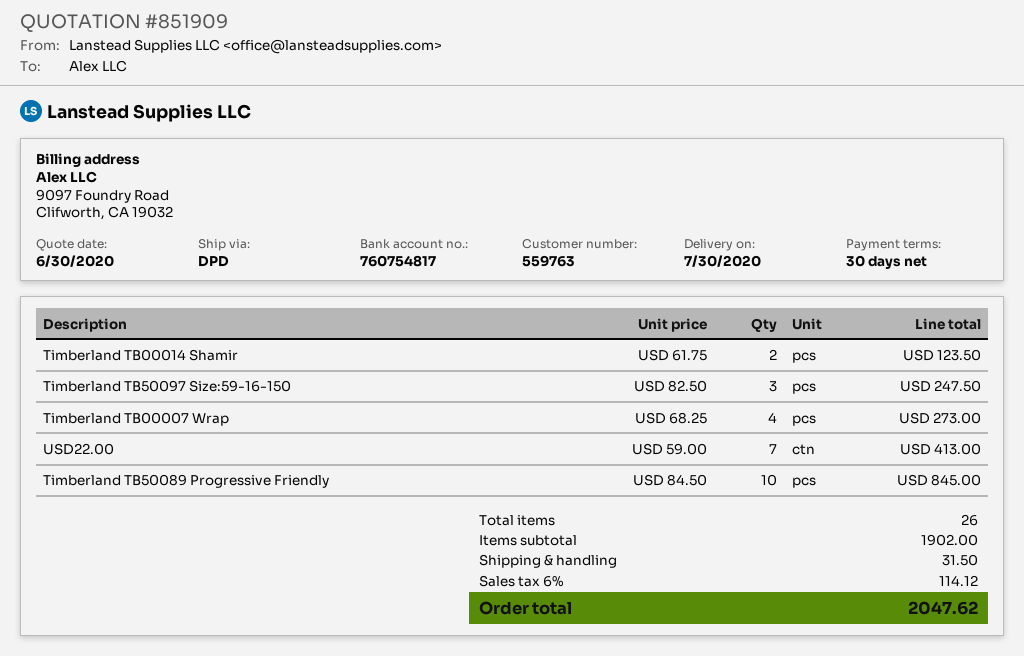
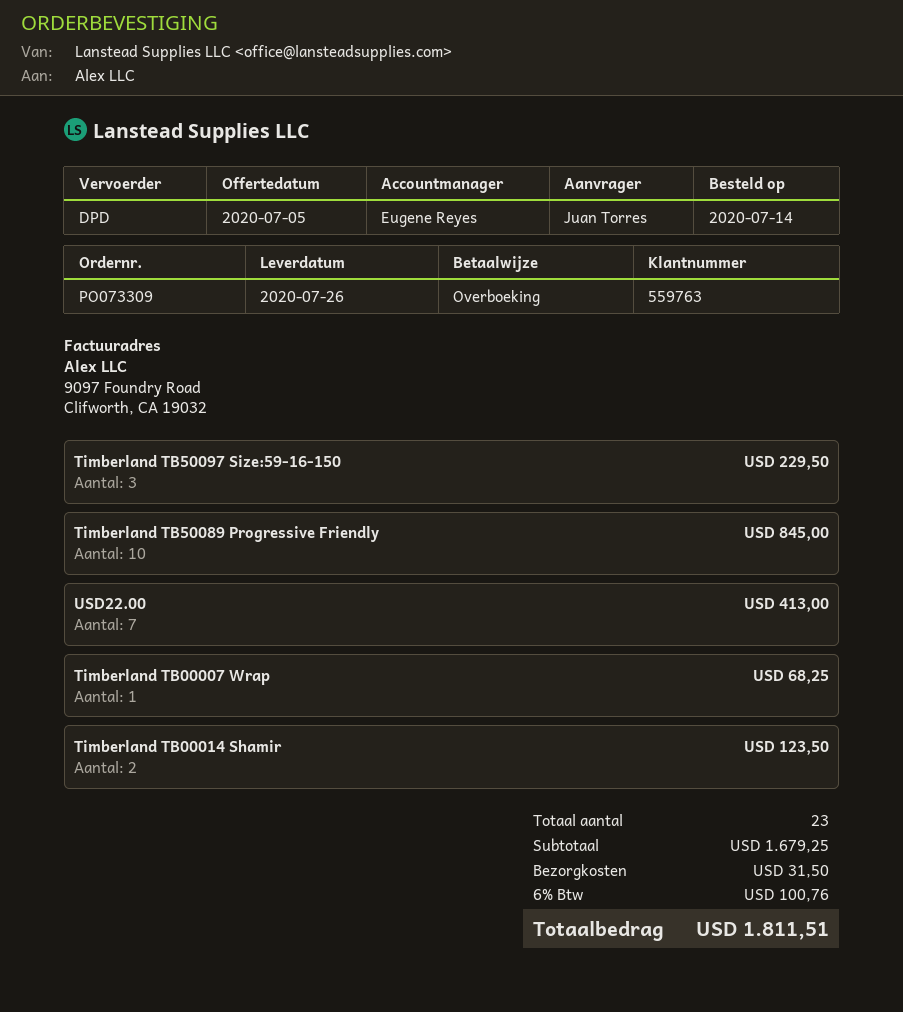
quote date: 2020-06-30 -> 2020-07-05
delivery date: 2020-07-30 -> 2020-07-26
Timberland TB50097 Size:59-16-150: 3 for 247.50 -> 3 for 229.50
Timberland TB00007 Wrap: 4 for 273.00 -> 1 for 68.25
total quantity: 26 -> 23
subtotal: 1902.00 -> 1679.25
tax: 6% = 114.12 -> 6% = 100.76
total: 2047.62 -> 1811.51

